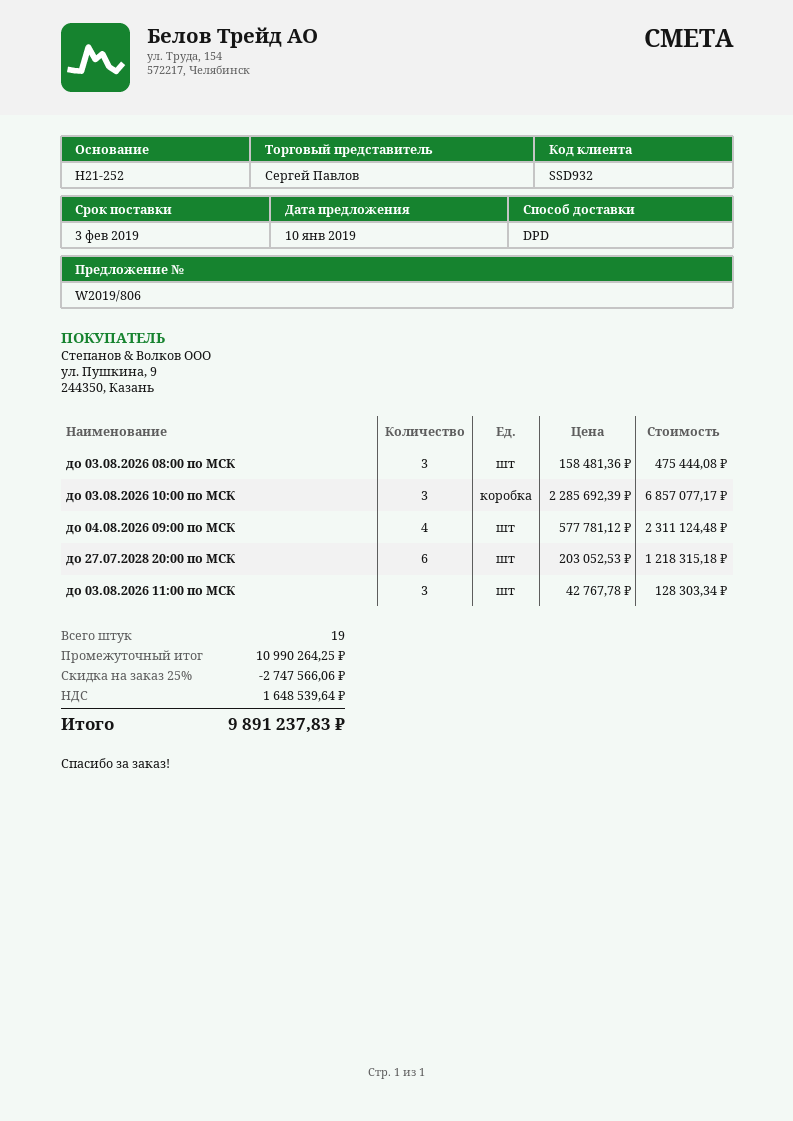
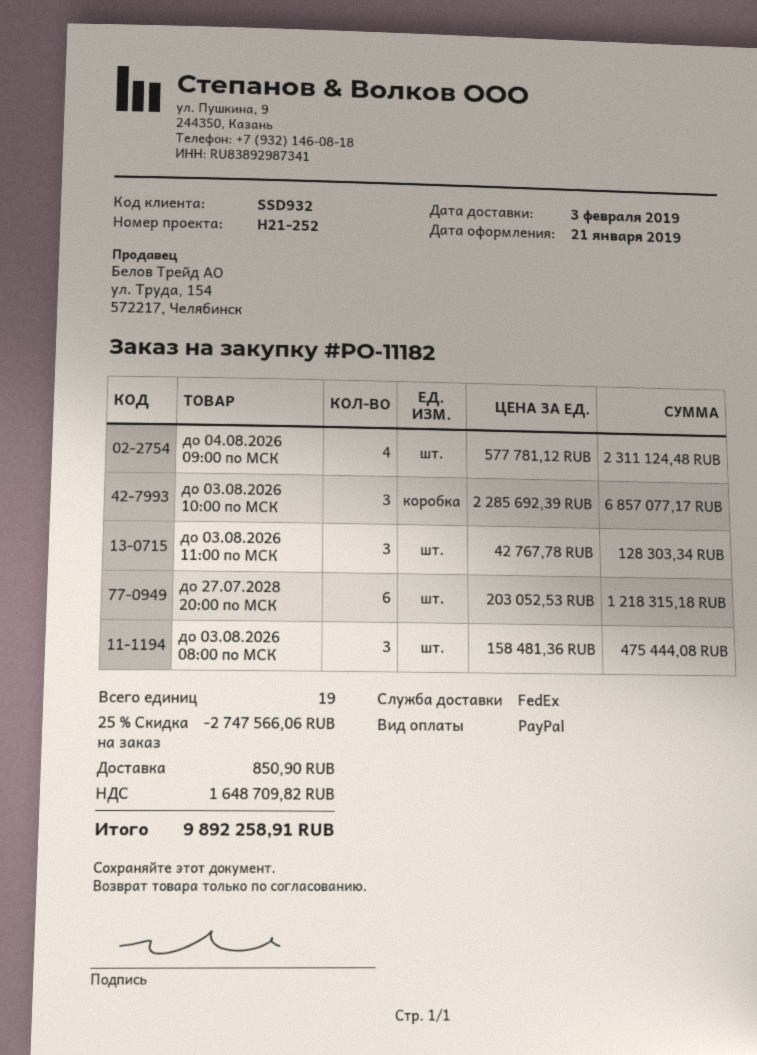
shipping method: DPD -> FedEx
shipping: none -> 850.90
tax: 1648539.64 -> 1648709.82
total: 9891237.83 -> 9892258.91

